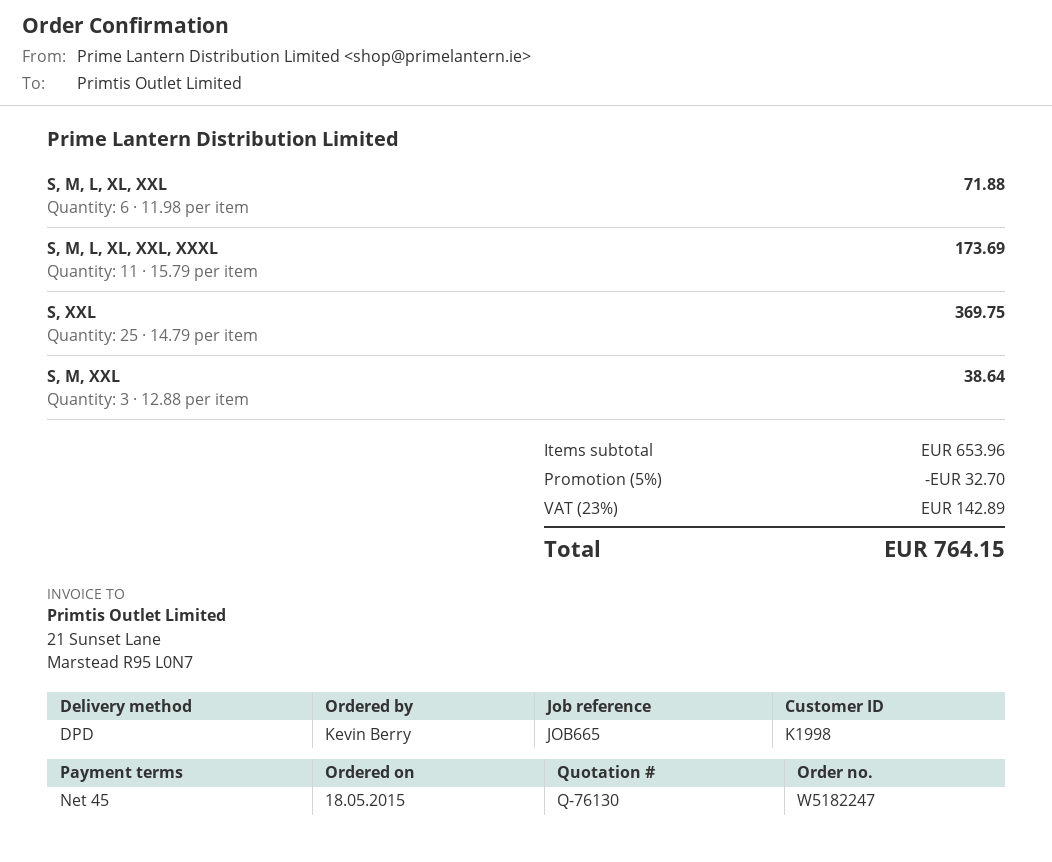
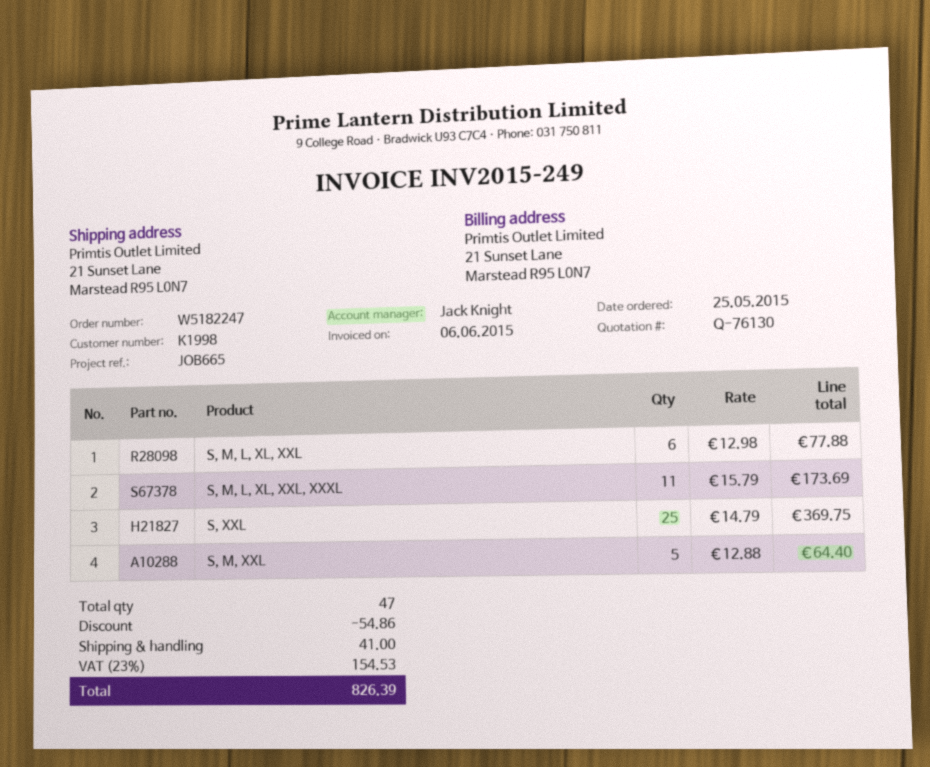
order date: 2015-05-18 -> 2015-05-25
S, M, L, XL, XXL: 6 x 11.98 = 71.88 -> 6 x 12.98 = 77.88
S, M, XXL: 3 x 12.88 = 38.64 -> 5 x 12.88 = 64.40
discount: 32.70 -> 54.86
shipping: none -> 41.00
tax: 23% = 142.89 -> 23% = 154.53
total: 764.15 -> 826.39

